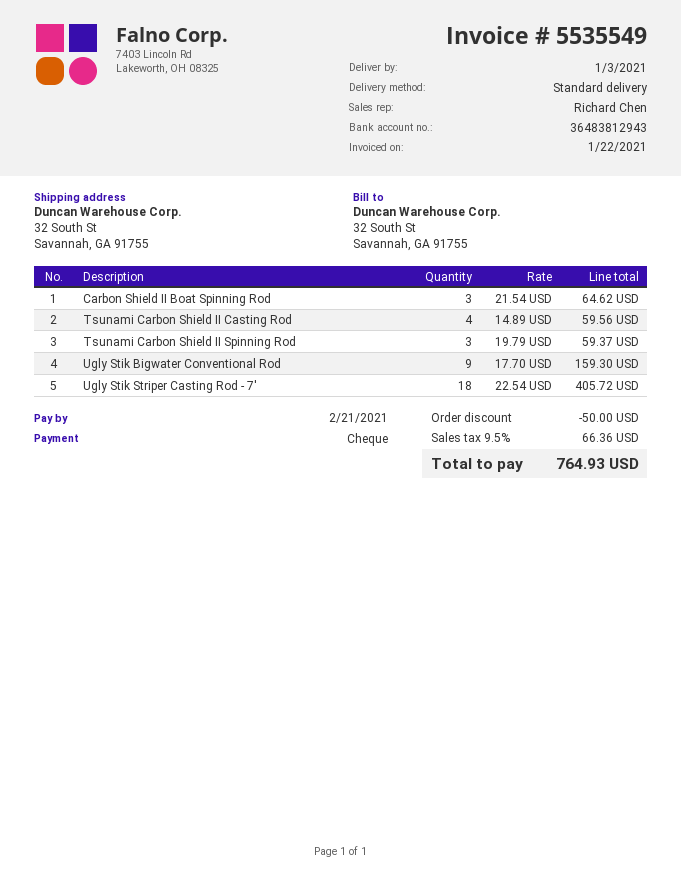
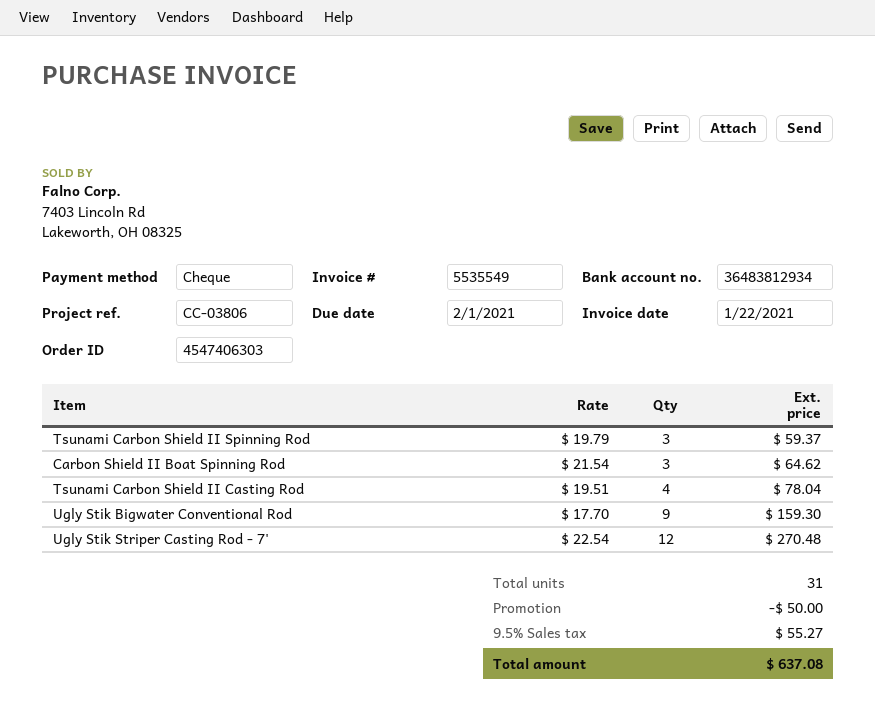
due date: 2021-02-21 -> 2021-02-01
bank account: 36483812943 -> 36483812934
Tsunami Carbon Shield II Casting Rod: 4 x 14.89 = 59.56 -> 4 x 19.51 = 78.04
Ugly Stik Striper Casting Rod - 7': 18 x 22.54 = 405.72 -> 12 x 22.54 = 270.48
tax: 9.5% = 66.36 -> 9.5% = 55.27
total: 764.93 -> 637.08

